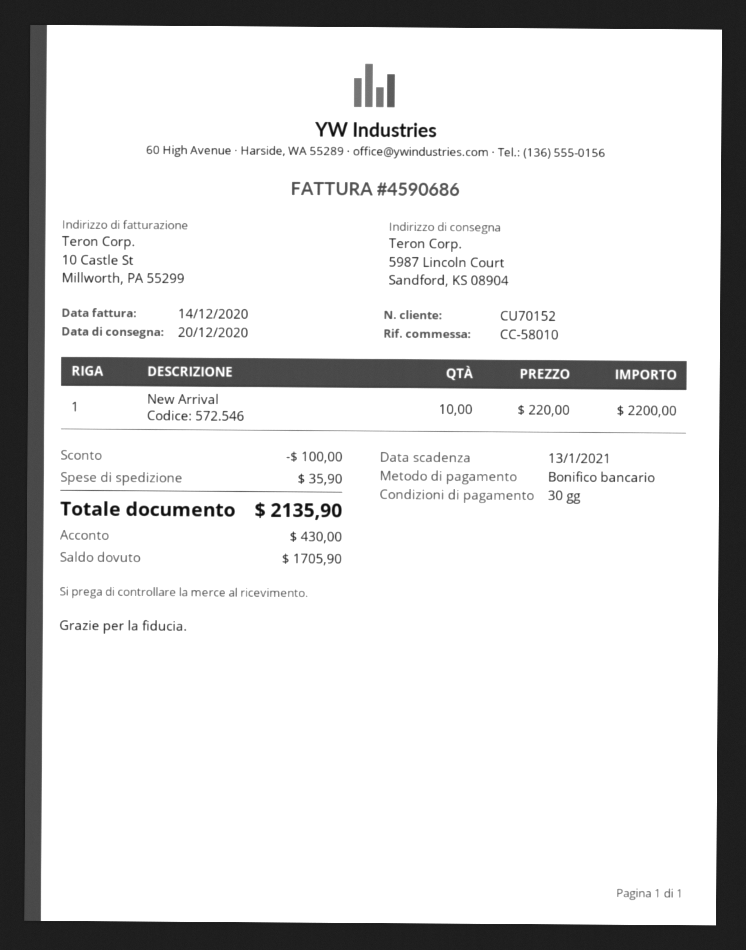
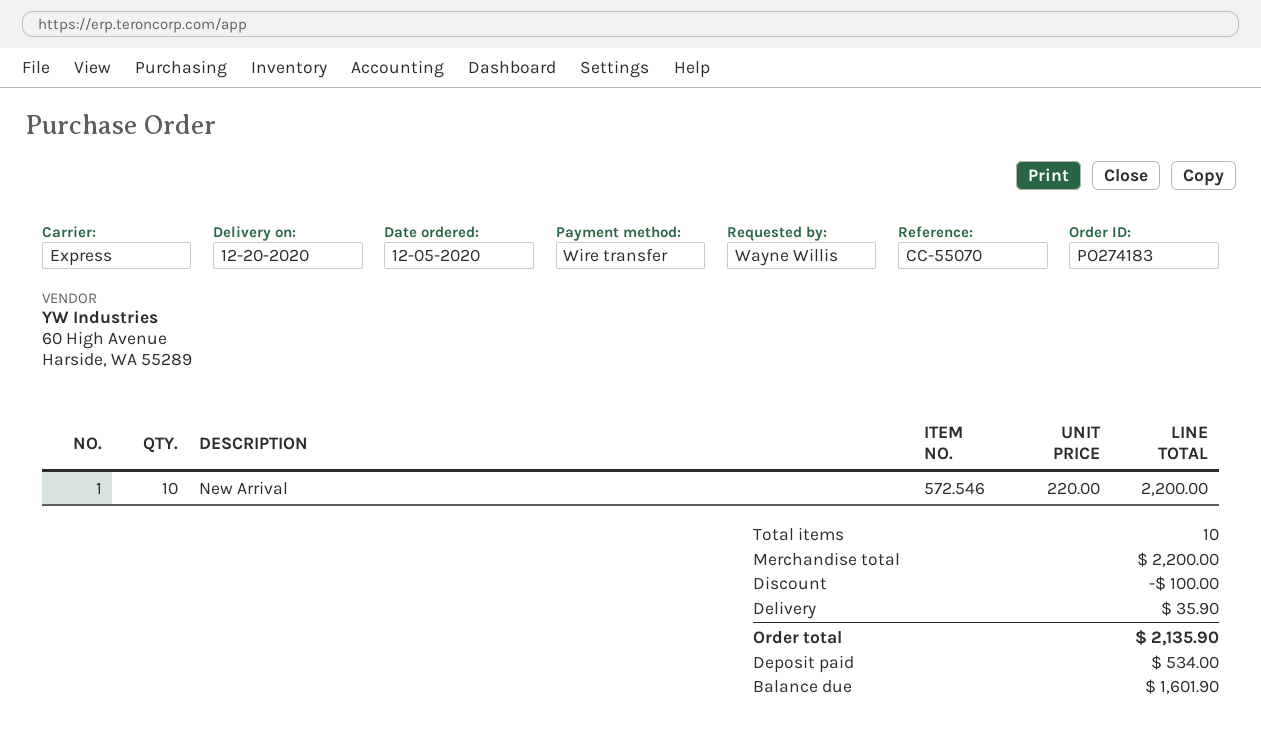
reference: CC-58010 -> CC-55070
deposit: 430.00 -> 534.00
balance: 1705.90 -> 1601.90

